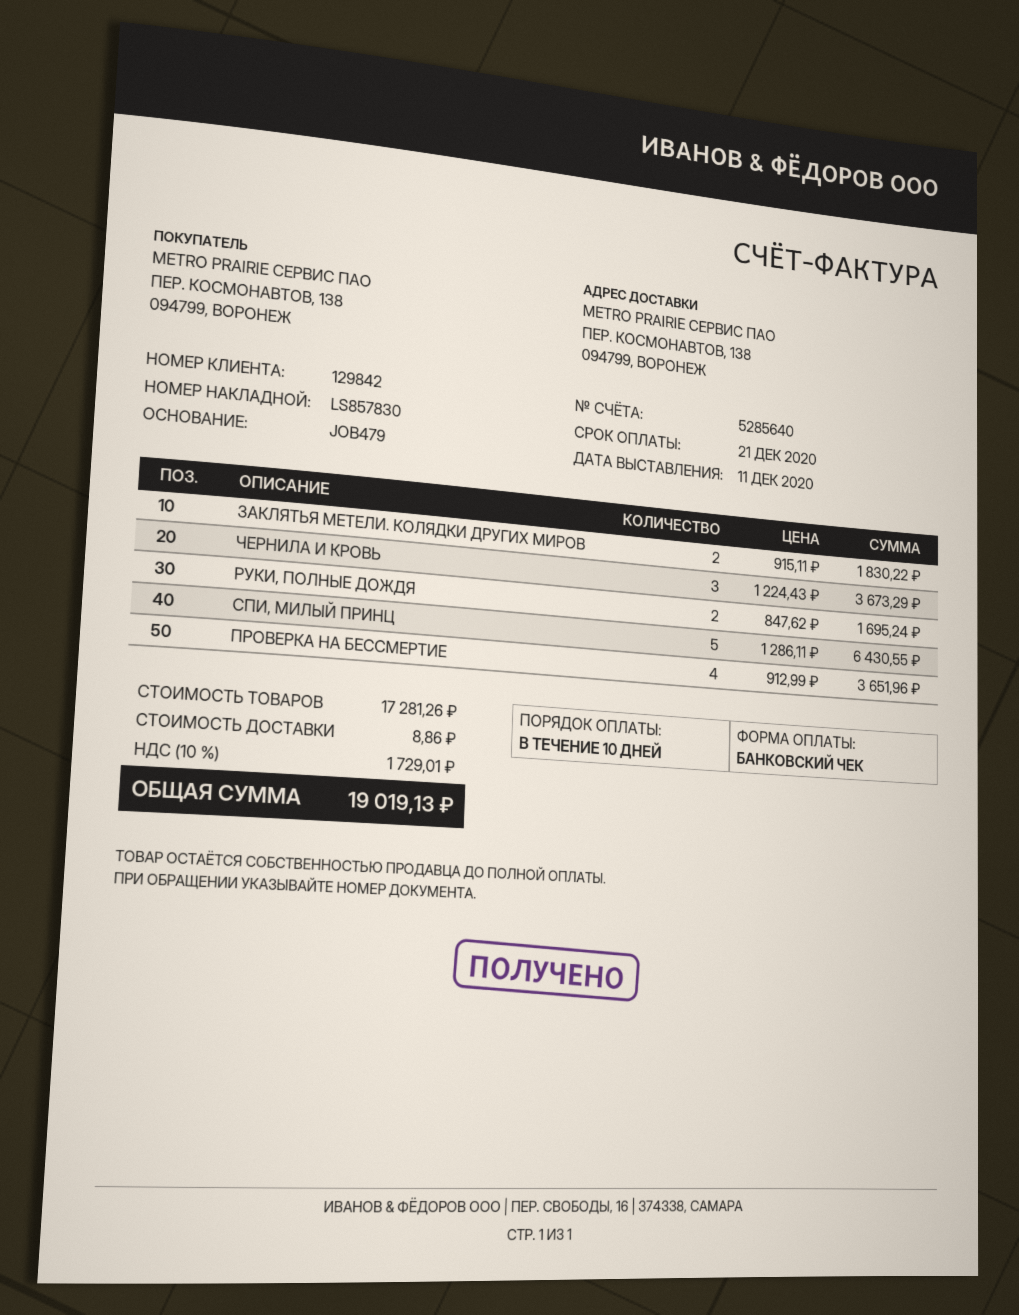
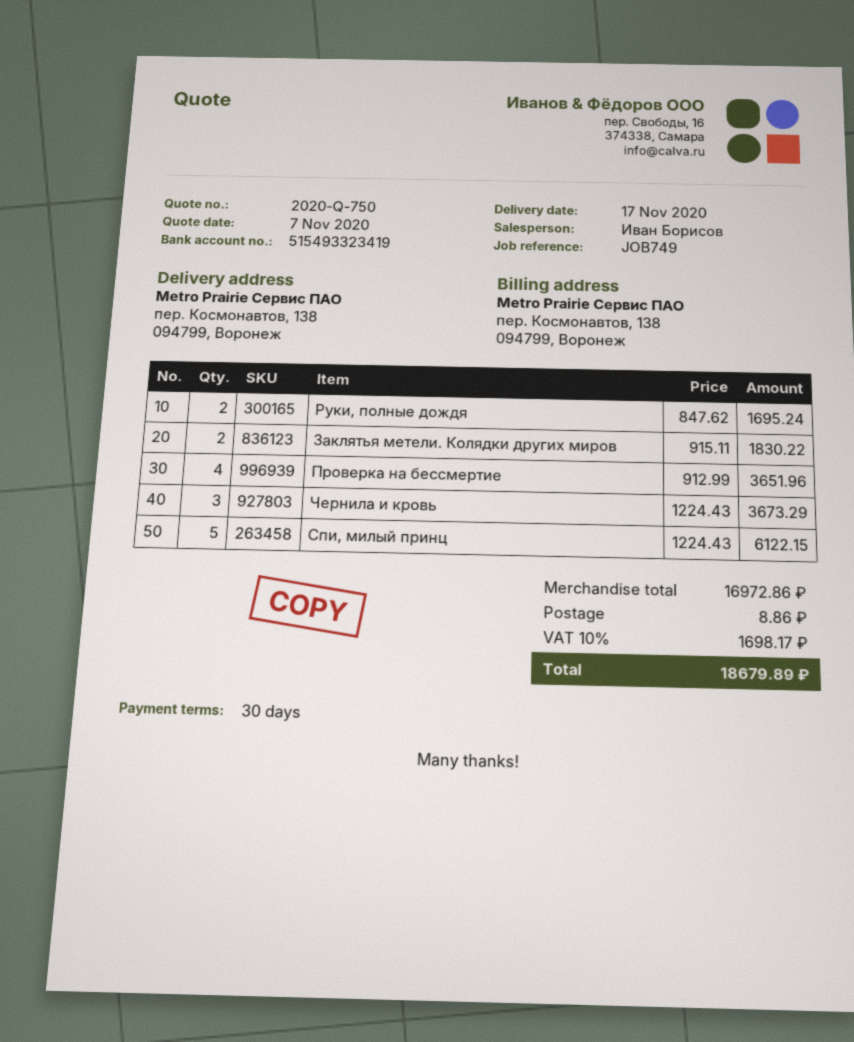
payment terms: 10 days -> 30 days
reference: JOB479 -> JOB749
СПИ, МИЛЫЙ ПРИНЦ: 5 x 1286.11 = 6430.55 -> 5 x 1224.43 = 6122.15
subtotal: 17281.26 -> 16972.86
tax: 10% = 1729.01 -> 10% = 1698.17
total: 19019.13 -> 18679.89

